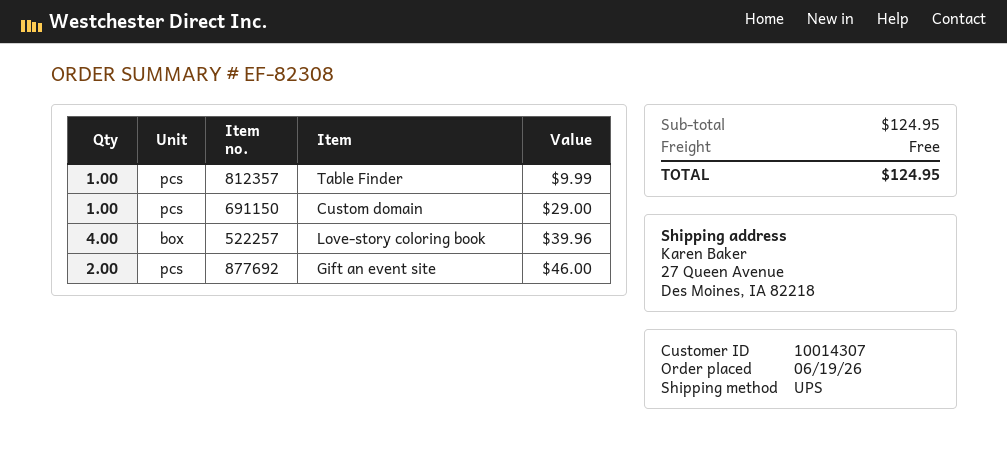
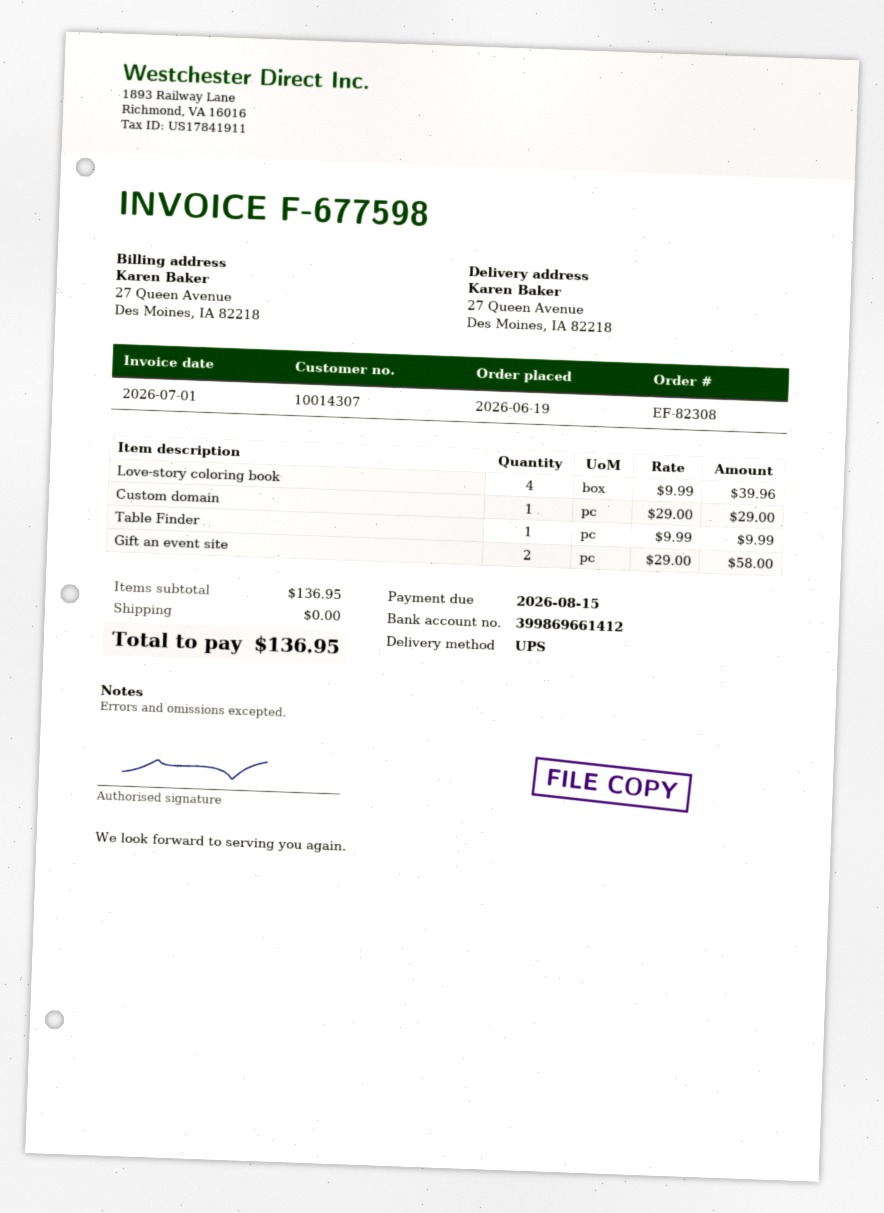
Gift an event site: 2 for 46.00 -> 2 for 58.00
subtotal: 124.95 -> 136.95
total: 124.95 -> 136.95

